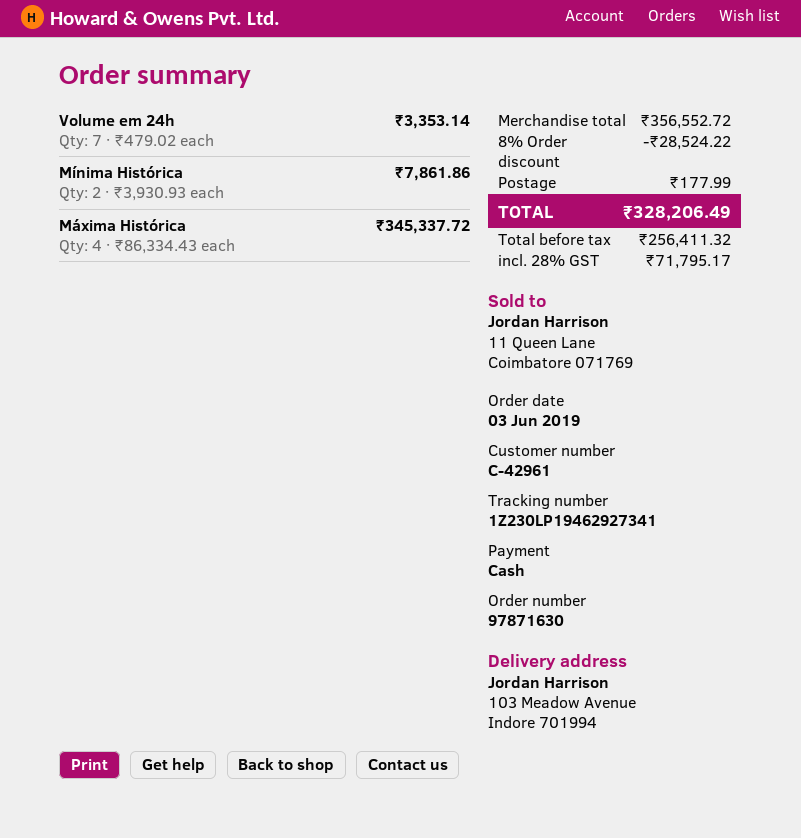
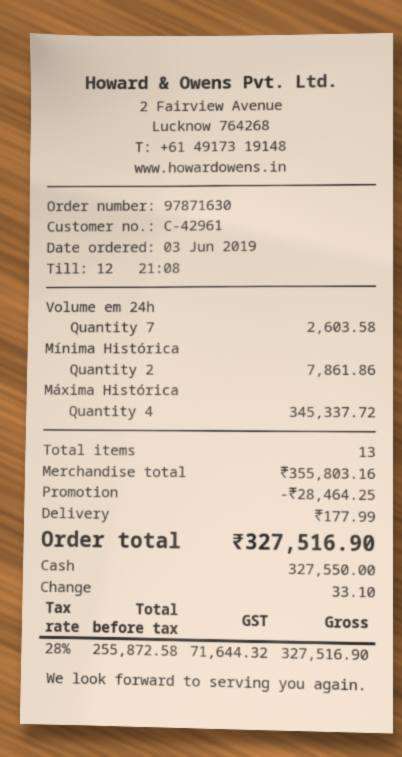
Volume em 24h: 7 for 3353.14 -> 7 for 2603.58
subtotal: 356552.72 -> 355803.16
discount: 28524.22 -> 28464.25
net: 256411.32 -> 255872.58
tax: 28% = 71795.17 -> 28% = 71644.32
total: 328206.49 -> 327516.90

